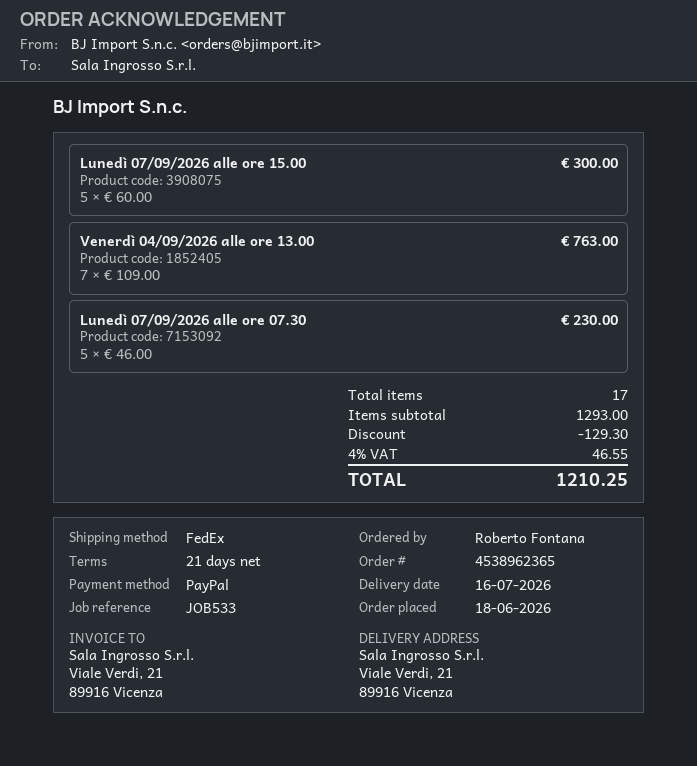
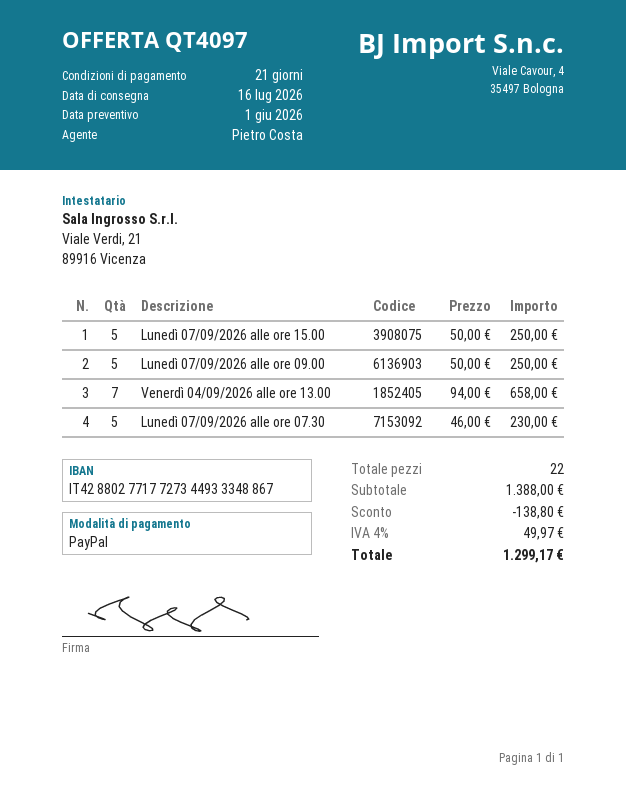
Lunedì 07/09/2026 alle ore 15.00: 5 x 60.00 = 300.00 -> 5 x 50.00 = 250.00
Venerdì 04/09/2026 alle ore 13.00: 7 x 109.00 = 763.00 -> 7 x 94.00 = 658.00
Lunedì 07/09/2026 alle ore 09.00: none -> 5 x 50.00 = 250.00
total quantity: 17 -> 22
subtotal: 1293.00 -> 1388.00
discount: 129.30 -> 138.80
tax: 4% = 46.55 -> 4% = 49.97
total: 1210.25 -> 1299.17

